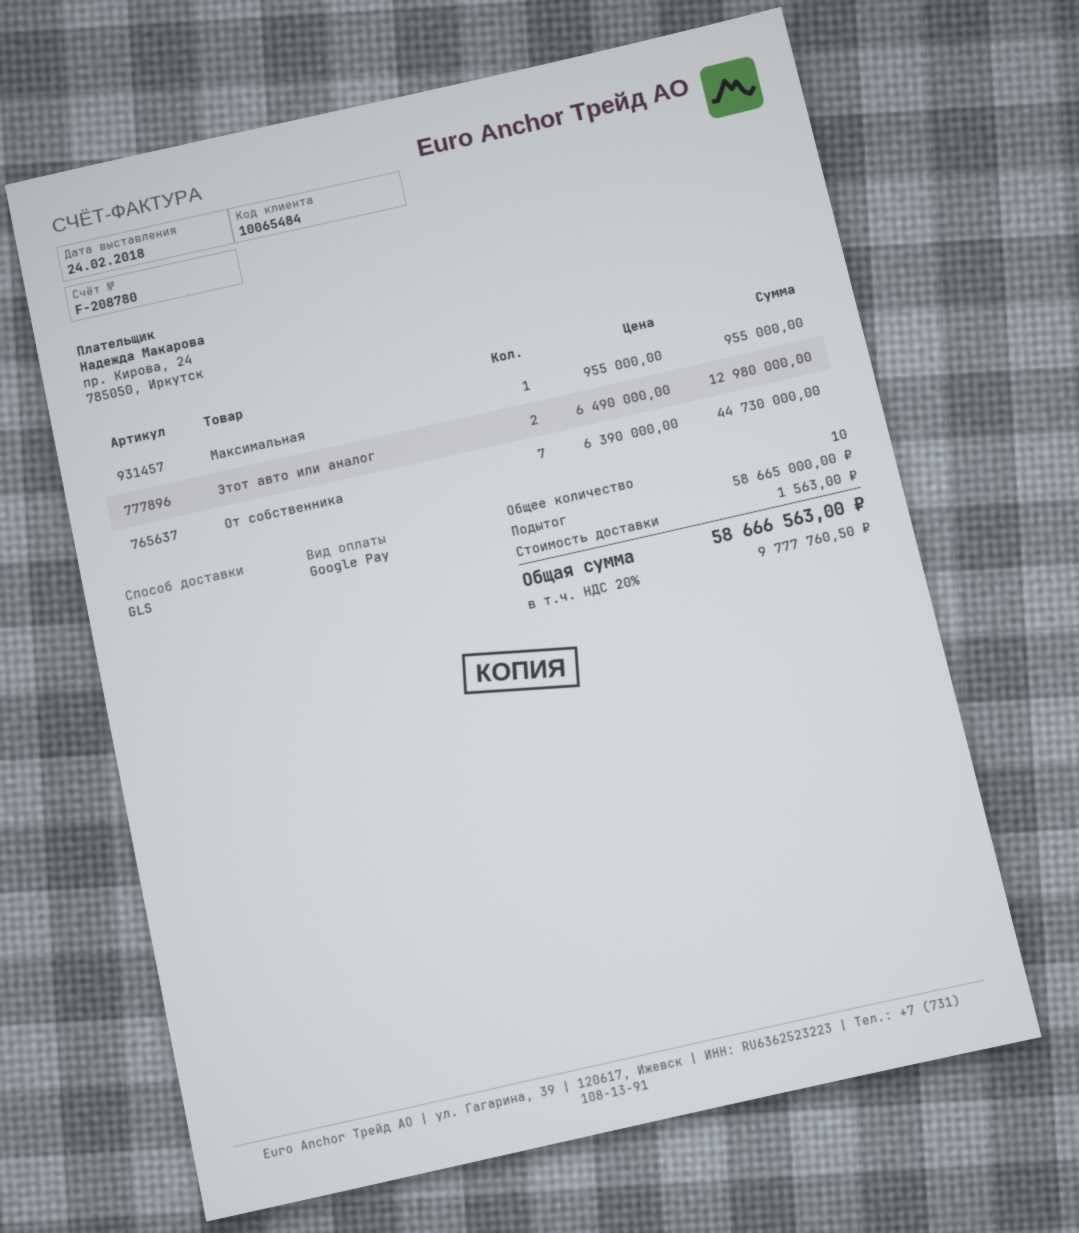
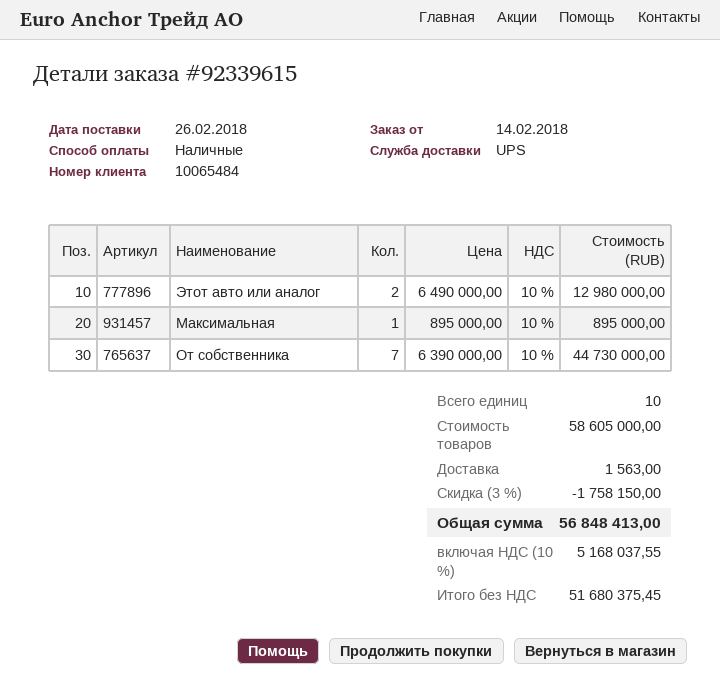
payment method: Google Pay -> cash
shipping method: GLS -> UPS
Максимальная: 1 x 955000.00 = 955000.00 -> 1 x 895000.00 = 895000.00
subtotal: 58665000.00 -> 58605000.00
discount: none -> 3% = 1758150.00
tax: 20% = 9777760.50 -> 10% = 5168037.55
total: 58666563.00 -> 56848413.00

